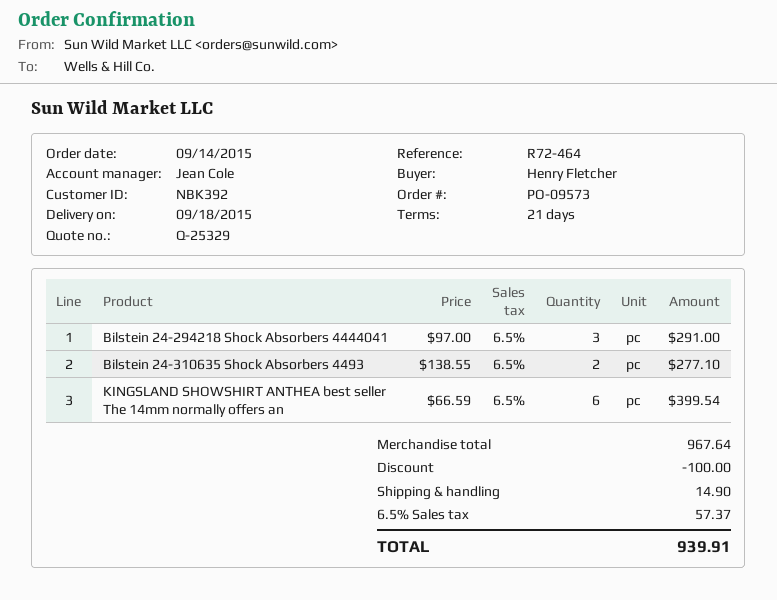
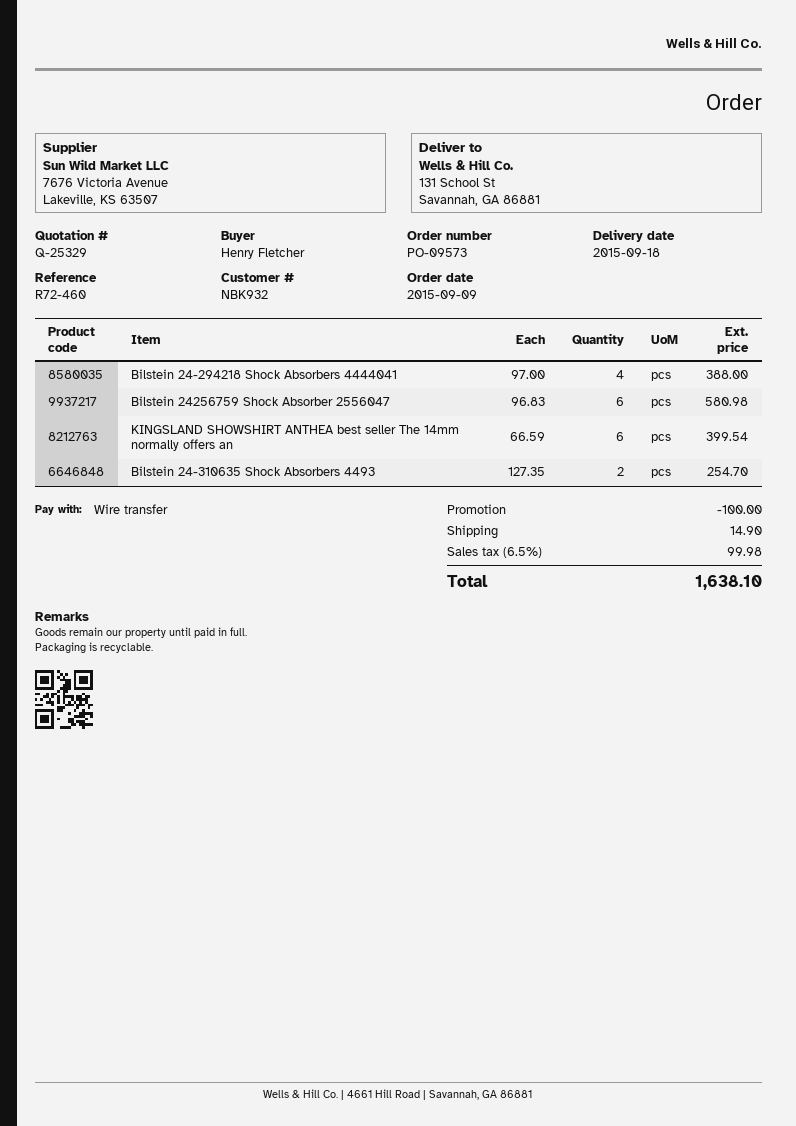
order date: 2015-09-14 -> 2015-09-09
customer number: NBK392 -> NBK932
reference: R72-464 -> R72-460
Bilstein 24-294218 Shock Absorbers 4444041: 3 x 97.00 = 291.00 -> 4 x 97.00 = 388.00
Bilstein 24-310635 Shock Absorbers 4493: 2 x 138.55 = 277.10 -> 2 x 127.35 = 254.70
Bilstein 24256759 Shock Absorber 2556047: none -> 6 x 96.83 = 580.98
tax: 6.5% = 57.37 -> 6.5% = 99.98
total: 939.91 -> 1638.10

